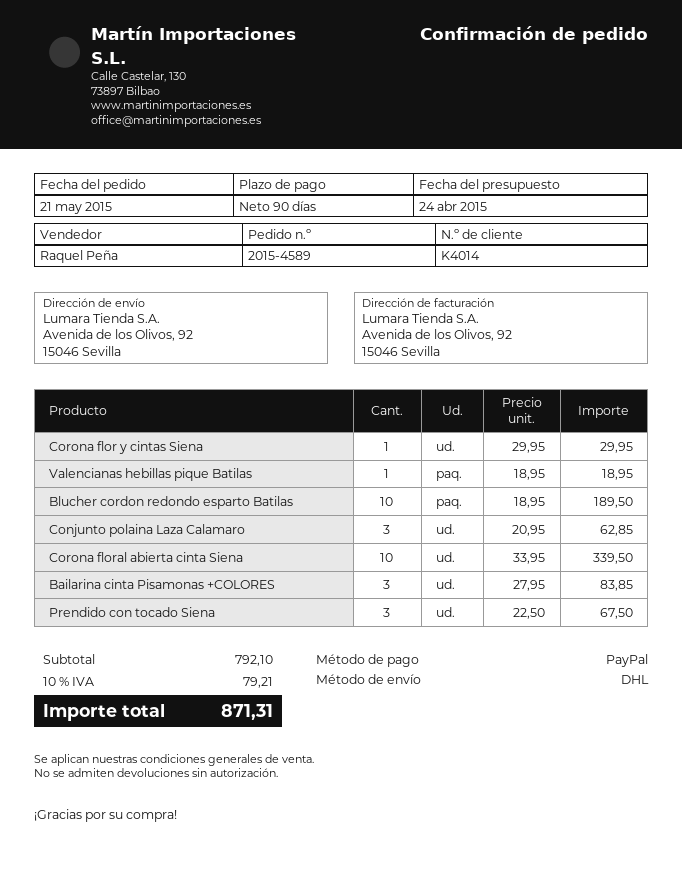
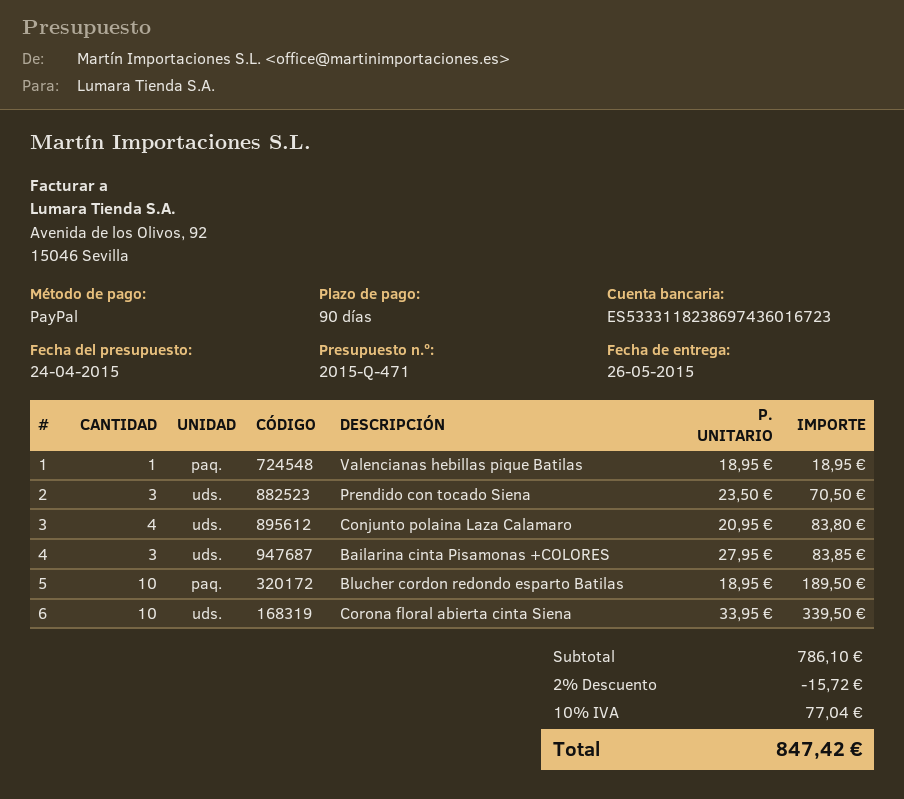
Corona flor y cintas Siena: 1 x 29.95 = 29.95 -> none
Conjunto polaina Laza Calamaro: 3 x 20.95 = 62.85 -> 4 x 20.95 = 83.80
Prendido con tocado Siena: 3 x 22.50 = 67.50 -> 3 x 23.50 = 70.50
subtotal: 792.10 -> 786.10
discount: none -> 2% = 15.72
tax: 10% = 79.21 -> 10% = 77.04
total: 871.31 -> 847.42

